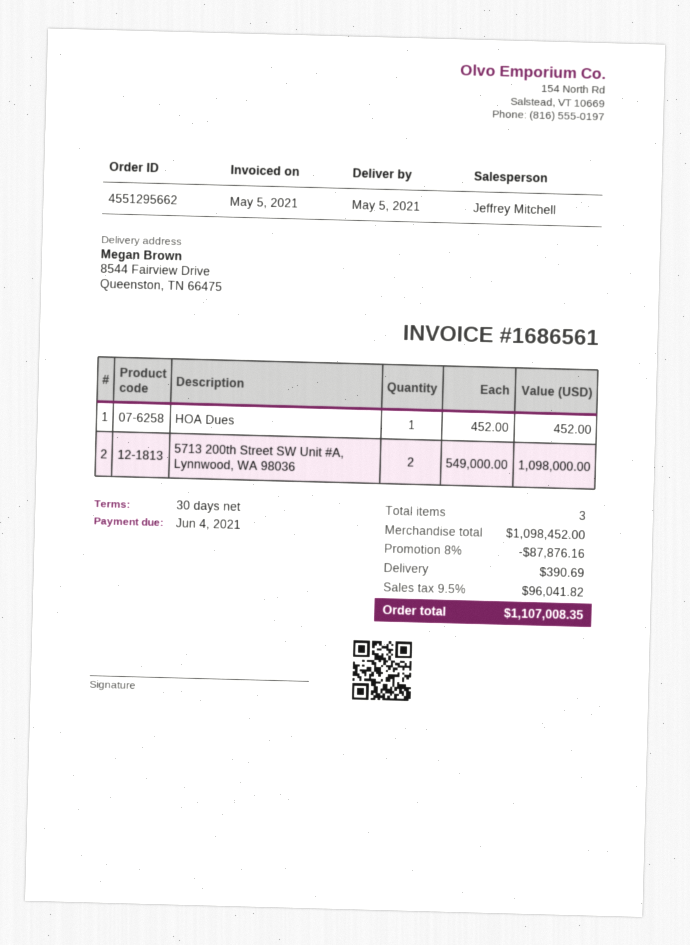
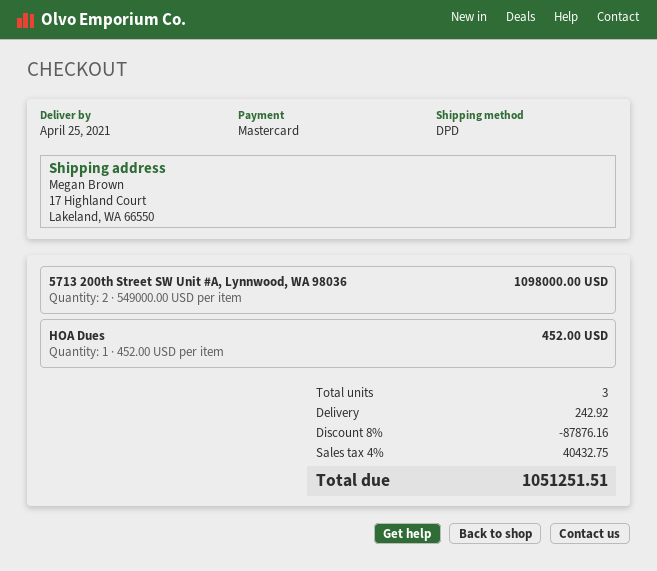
delivery date: 2021-05-05 -> 2021-04-25
ship to: 8544 Fairview Drive, Queenston, TN 66475 -> 17 Highland Court, Lakeland, WA 66550
shipping: 390.69 -> 242.92
tax: 9.5% = 96041.82 -> 4% = 40432.75
total: 1107008.35 -> 1051251.51

